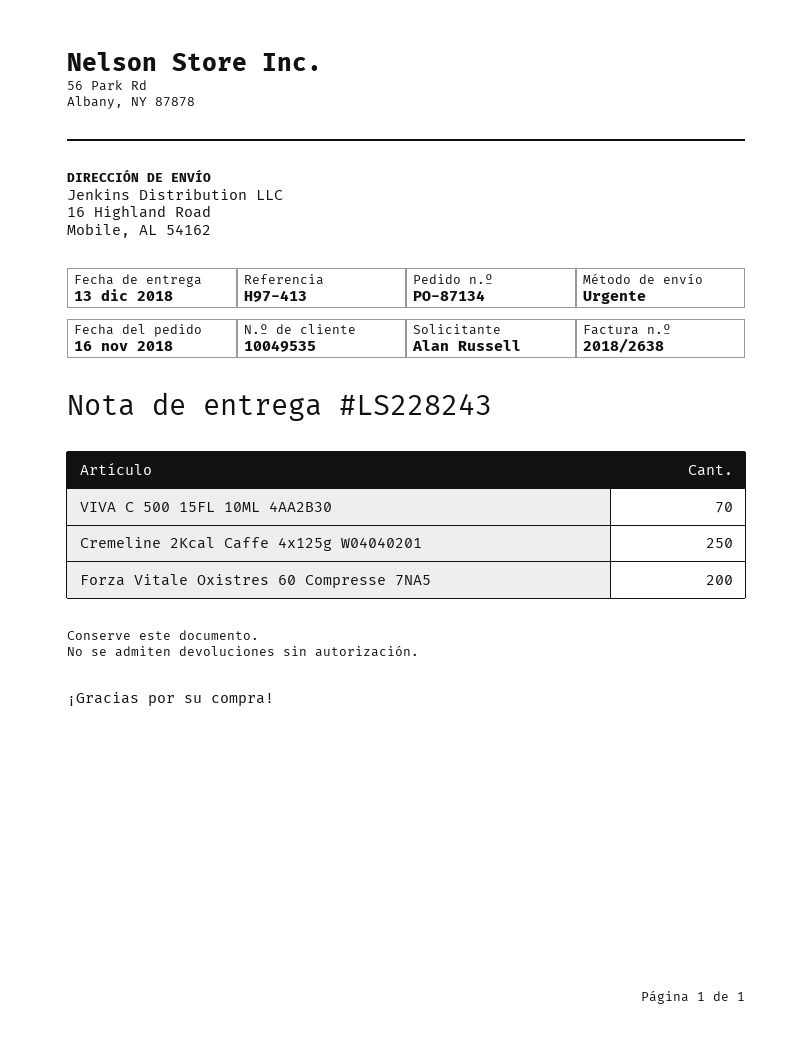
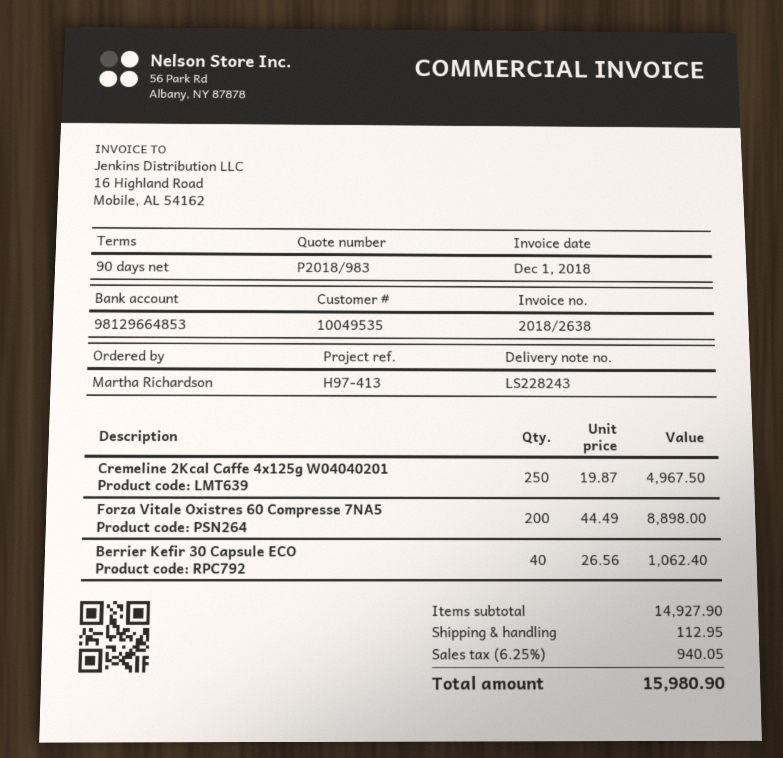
ordered by: Alan Russell -> Martha Richardson
VIVA C 500 15FL 10ML 4AA2B30: 70 -> none
Berrier Kefir 30 Capsule ECO: none -> 40

